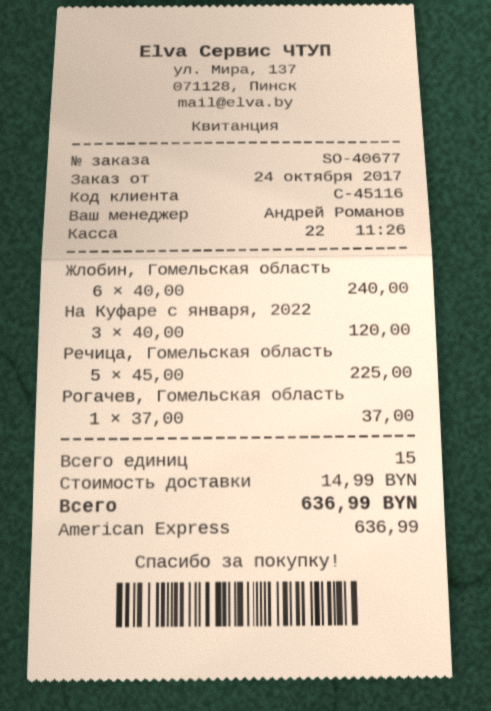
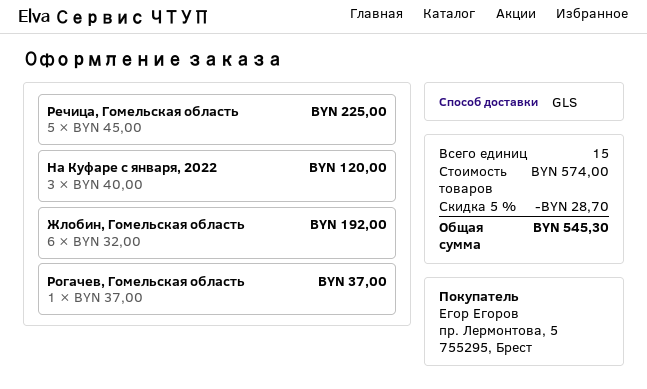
Жлобин, Гомельская область: 6 x 40.00 = 240.00 -> 6 x 32.00 = 192.00
discount: none -> 5% = 28.70
shipping: 14.99 -> none
total: 636.99 -> 545.30

